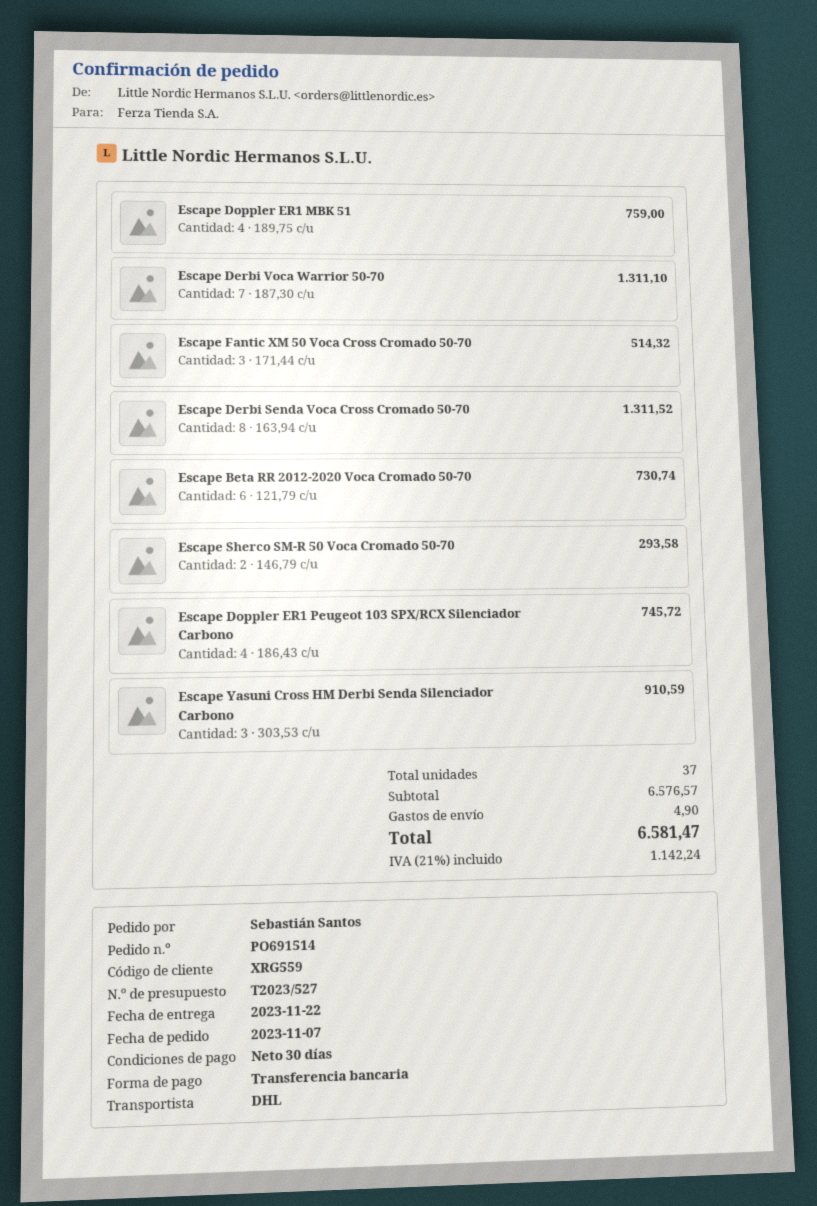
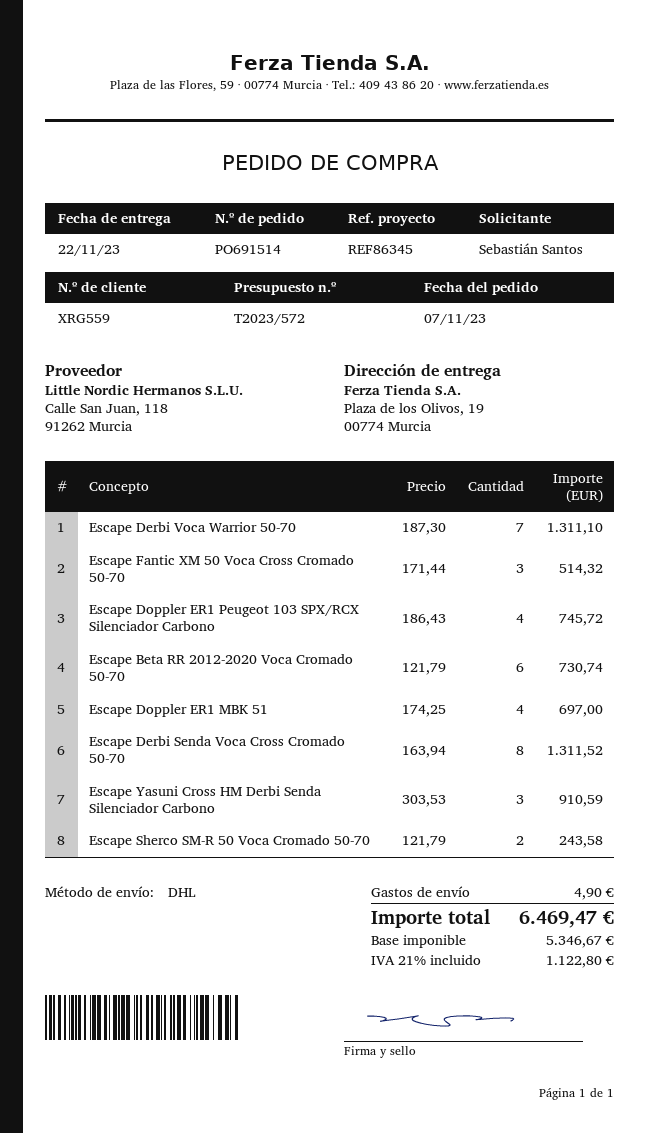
quote number: T2023/527 -> T2023/572
Escape Doppler ER1 MBK 51: 4 x 189.75 = 759.00 -> 4 x 174.25 = 697.00
Escape Sherco SM-R 50 Voca Cromado 50-70: 2 x 146.79 = 293.58 -> 2 x 121.79 = 243.58
tax: 21% = 1142.24 -> 21% = 1122.80
total: 6581.47 -> 6469.47

